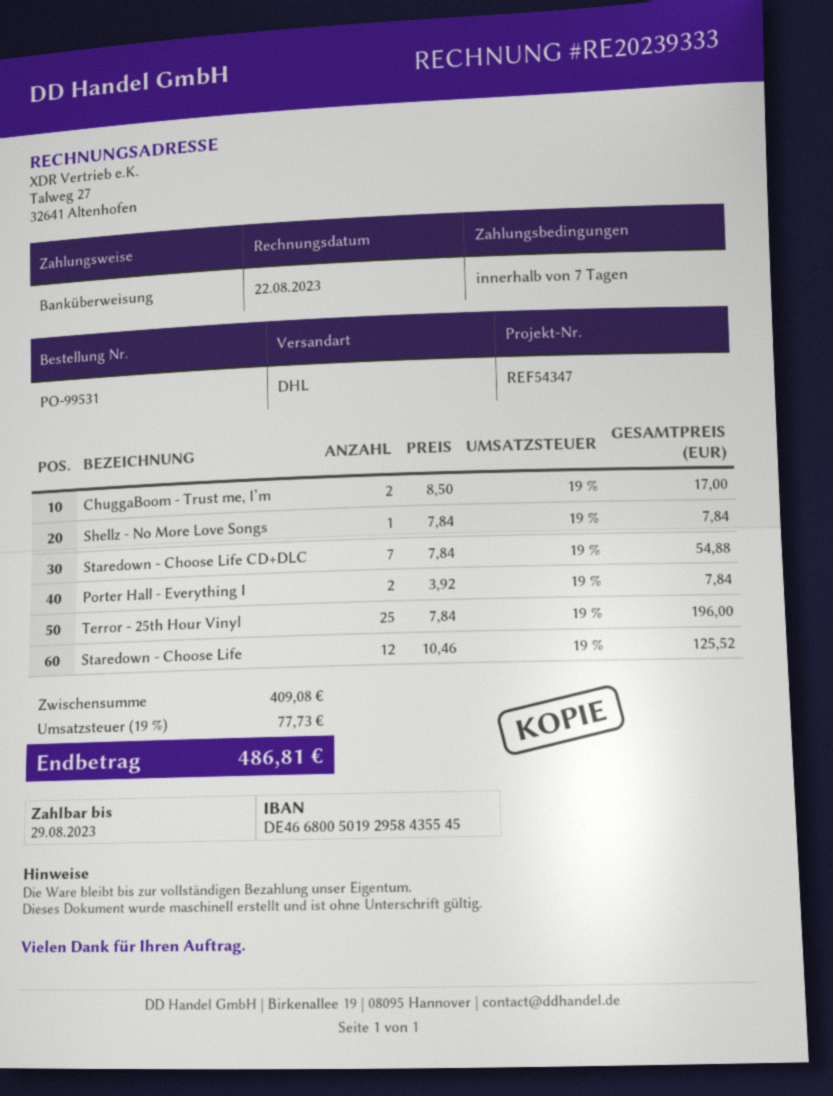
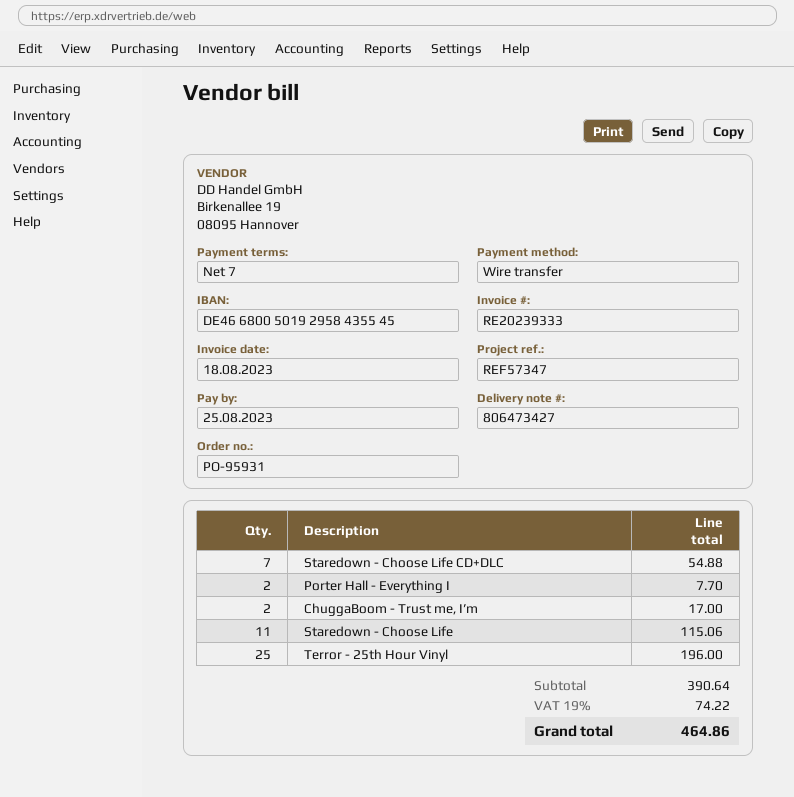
order number: PO-99531 -> PO-95931
invoice date: 2023-08-22 -> 2023-08-18
due date: 2023-08-29 -> 2023-08-25
reference: REF54347 -> REF57347
Shellz - No More Love Songs: 1 for 7.84 -> none
Porter Hall - Everything I: 2 for 7.84 -> 2 for 7.70
Staredown - Choose Life: 12 for 125.52 -> 11 for 115.06
subtotal: 409.08 -> 390.64
tax: 19% = 77.73 -> 19% = 74.22
total: 486.81 -> 464.86

